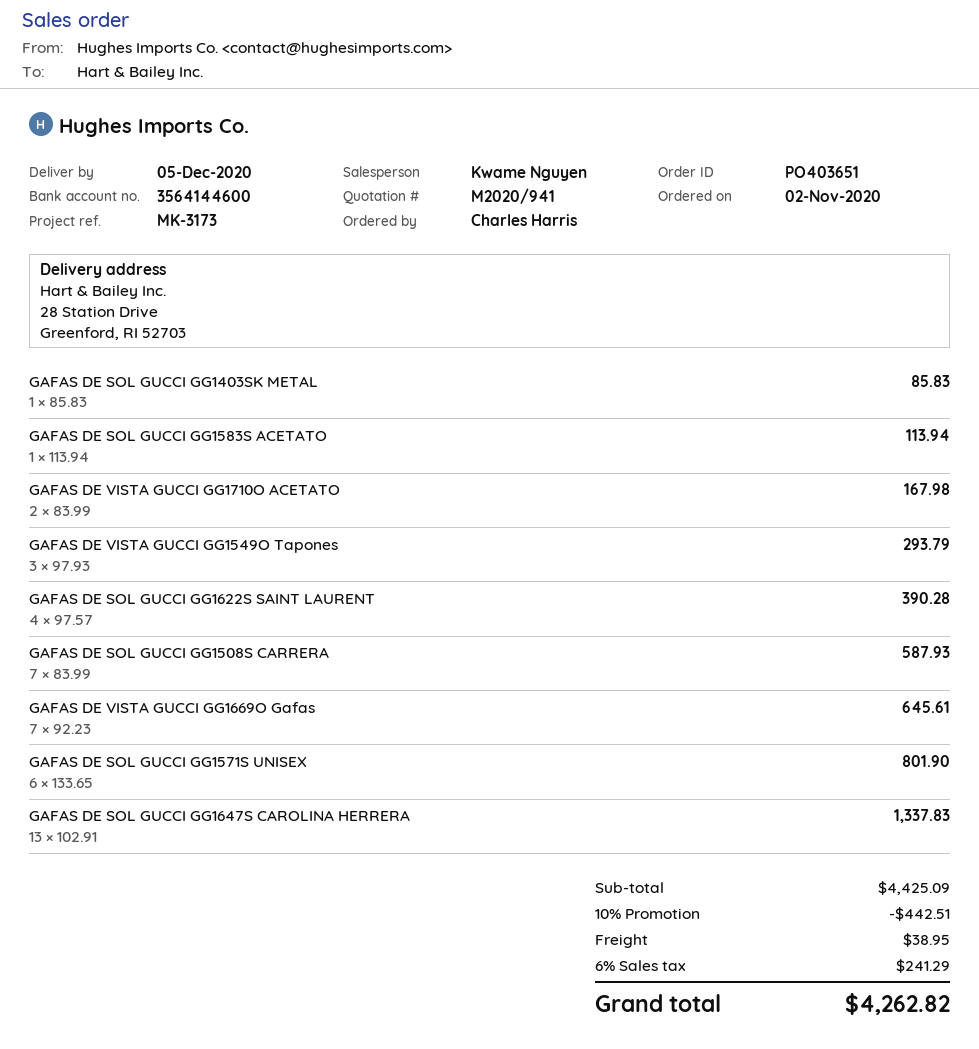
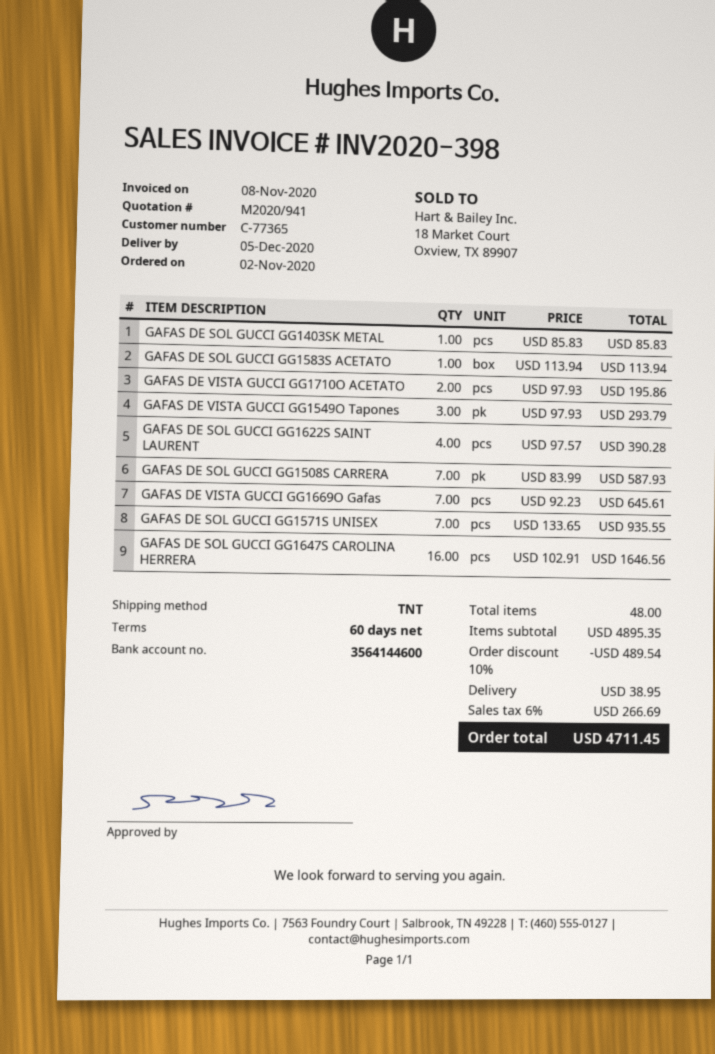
GAFAS DE VISTA GUCCI GG1710O ACETATO: 2 x 83.99 = 167.98 -> 2 x 97.93 = 195.86
GAFAS DE SOL GUCCI GG1571S UNISEX: 6 x 133.65 = 801.90 -> 7 x 133.65 = 935.55
GAFAS DE SOL GUCCI GG1647S CAROLINA HERRERA: 13 x 102.91 = 1337.83 -> 16 x 102.91 = 1646.56
subtotal: 4425.09 -> 4895.35
discount: 10% = 442.51 -> 10% = 489.54
tax: 6% = 241.29 -> 6% = 266.69
total: 4262.82 -> 4711.45

